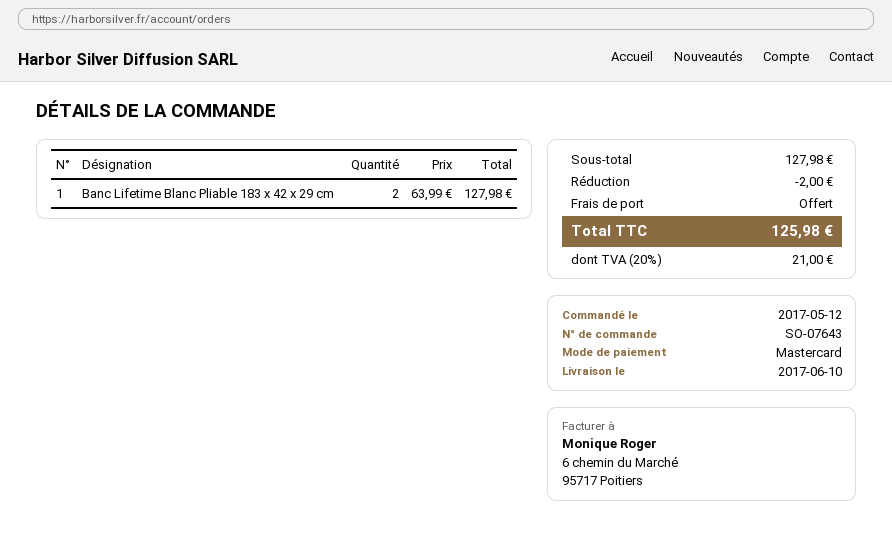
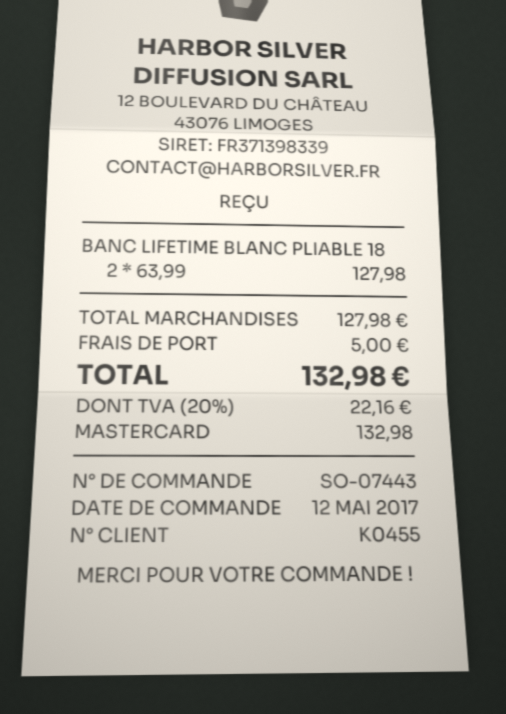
order number: SO-07643 -> SO-07443
discount: 2.00 -> none
shipping: 0.00 -> 5.00
tax: 20% = 21.00 -> 20% = 22.16
total: 125.98 -> 132.98

